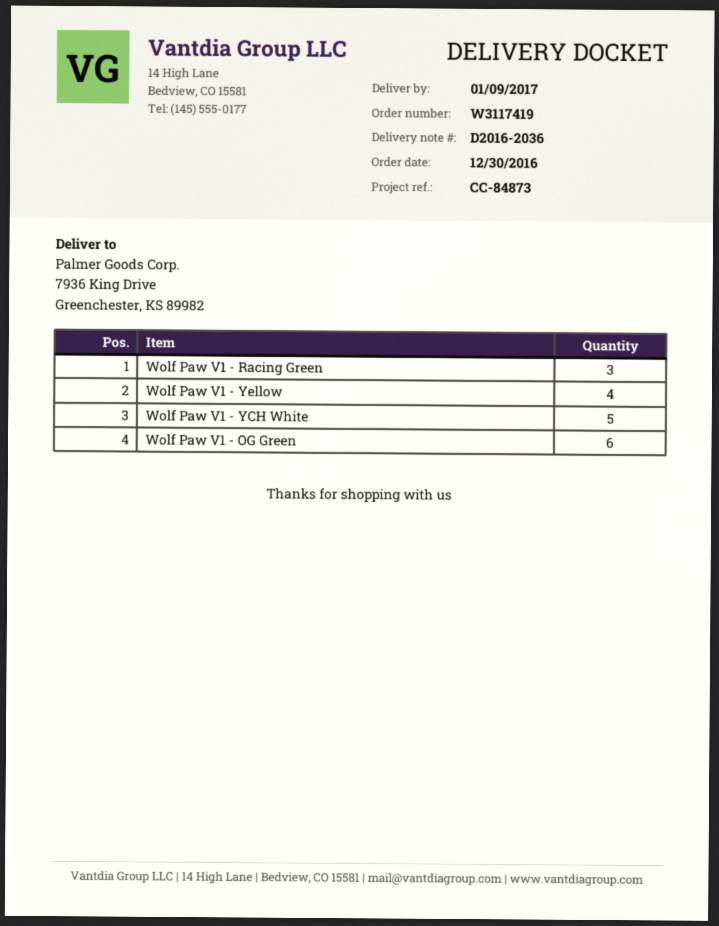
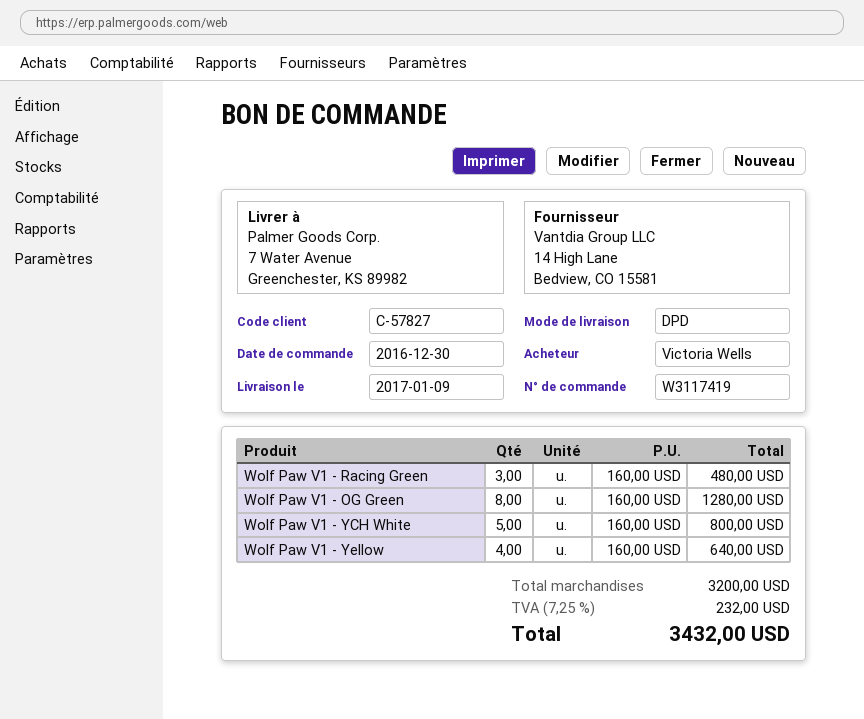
ship to: 7936 King Drive, Greenchester, KS 89982 -> 7 Water Avenue, Greenchester, KS 89982
Wolf Paw V1 - OG Green: 6 -> 8

